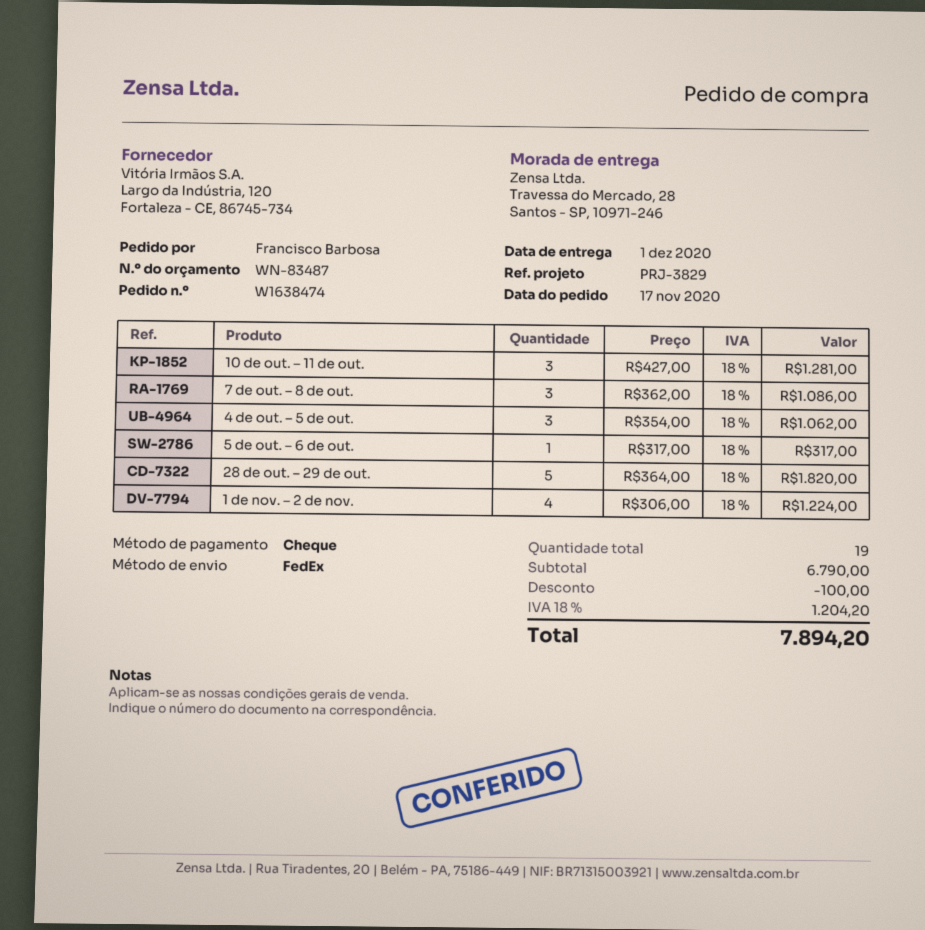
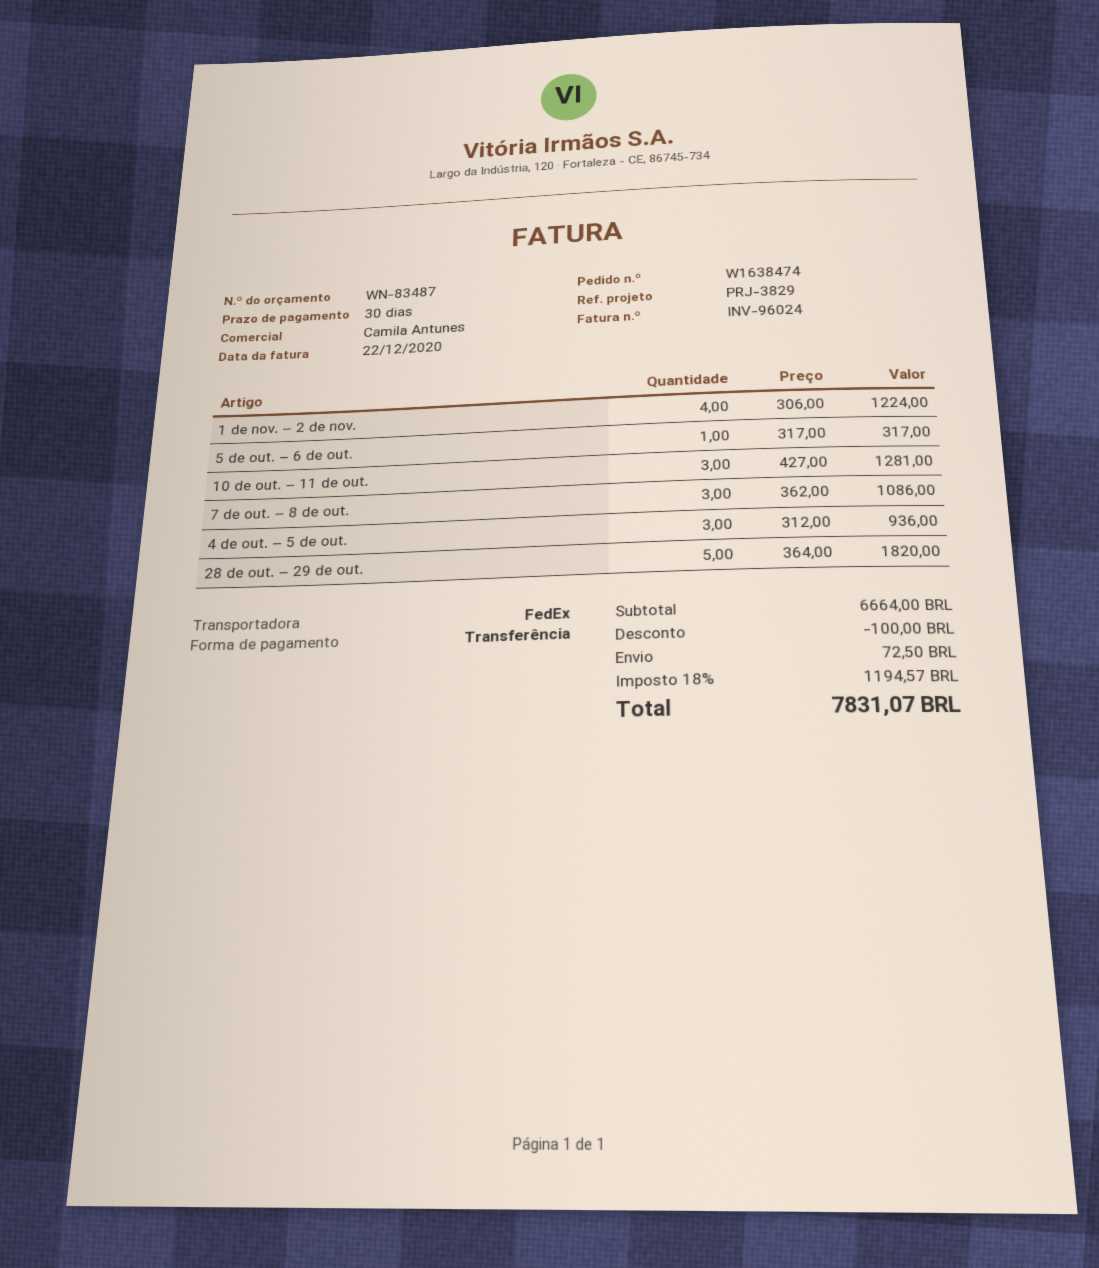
payment method: cheque -> bank transfer
4 de out. – 5 de out.: 3 x 354.00 = 1062.00 -> 3 x 312.00 = 936.00
subtotal: 6790.00 -> 6664.00
shipping: none -> 72.50
tax: 18% = 1204.20 -> 18% = 1194.57
total: 7894.20 -> 7831.07

